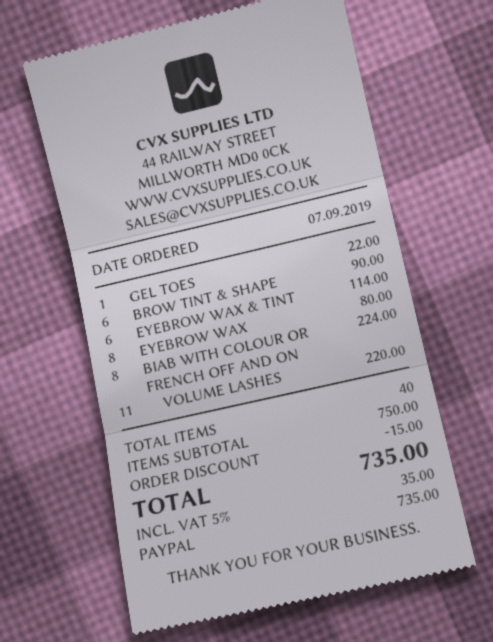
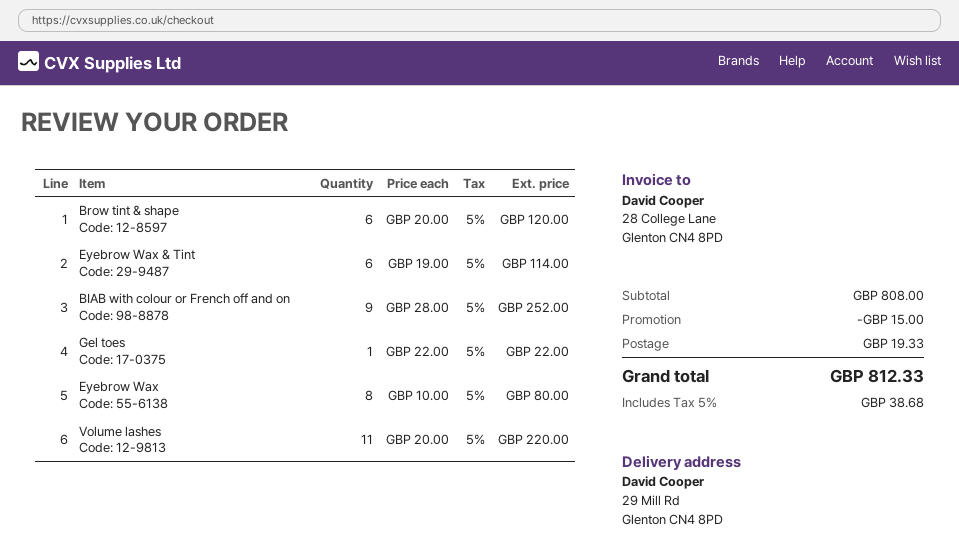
BROW TINT & SHAPE: 6 for 90.00 -> 6 for 120.00
BIAB WITH COLOUR OR FRENCH OFF AND ON: 8 for 224.00 -> 9 for 252.00
subtotal: 750.00 -> 808.00
shipping: none -> 19.33
tax: 5% = 35.00 -> 5% = 38.68
total: 735.00 -> 812.33

